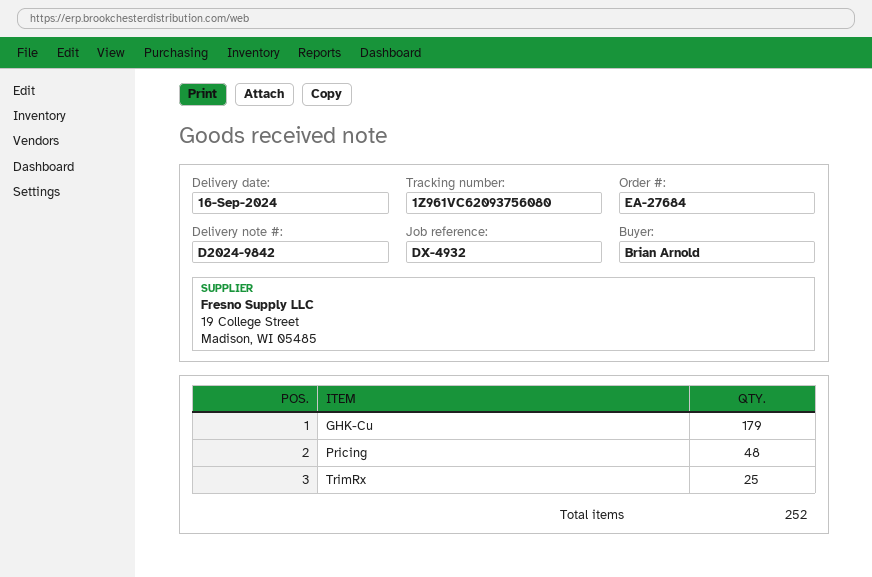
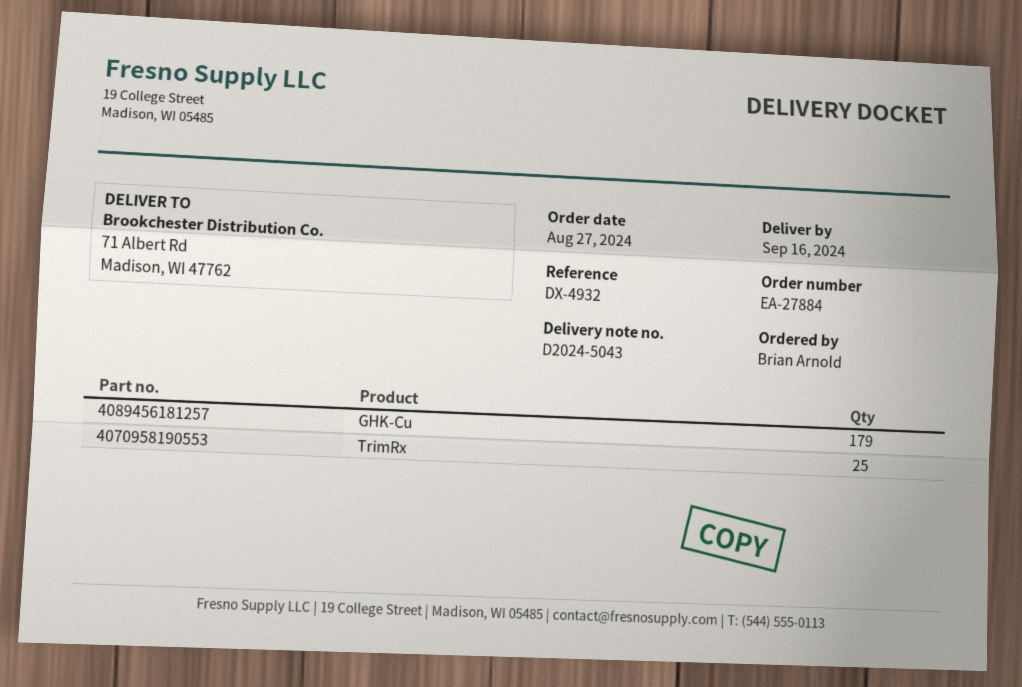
order number: EA-27684 -> EA-27884
delivery note number: D2024-9842 -> D2024-5043
Pricing: 48 -> none

